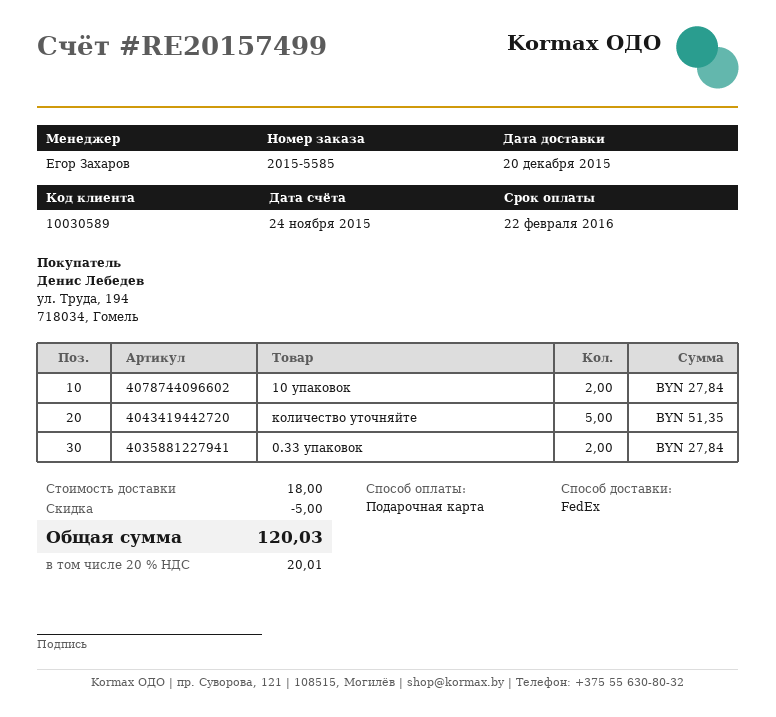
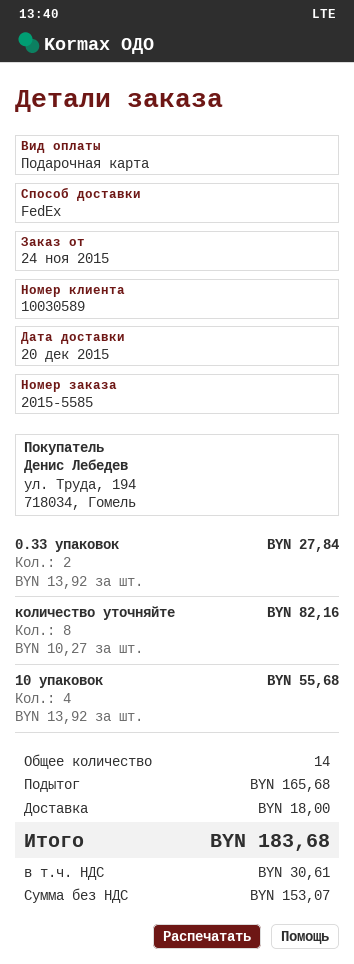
10 упаковок: 2 for 27.84 -> 4 for 55.68
количество уточняйте: 5 for 51.35 -> 8 for 82.16
discount: 5.00 -> none
tax: 20.01 -> 30.61
total: 120.03 -> 183.68

